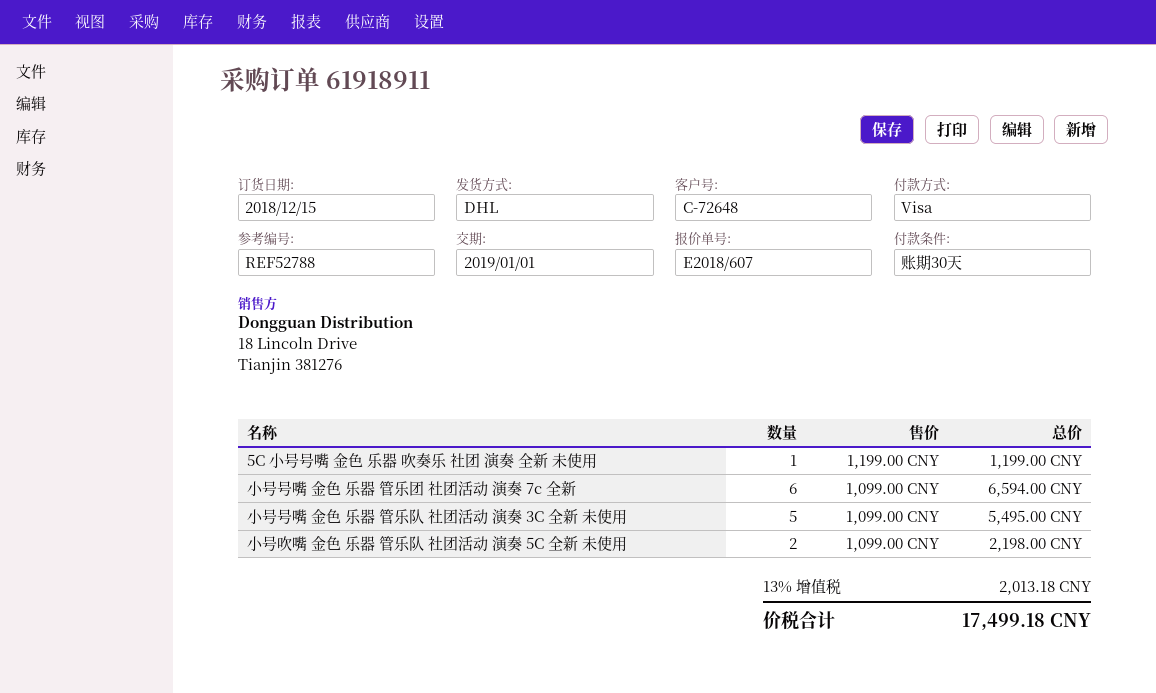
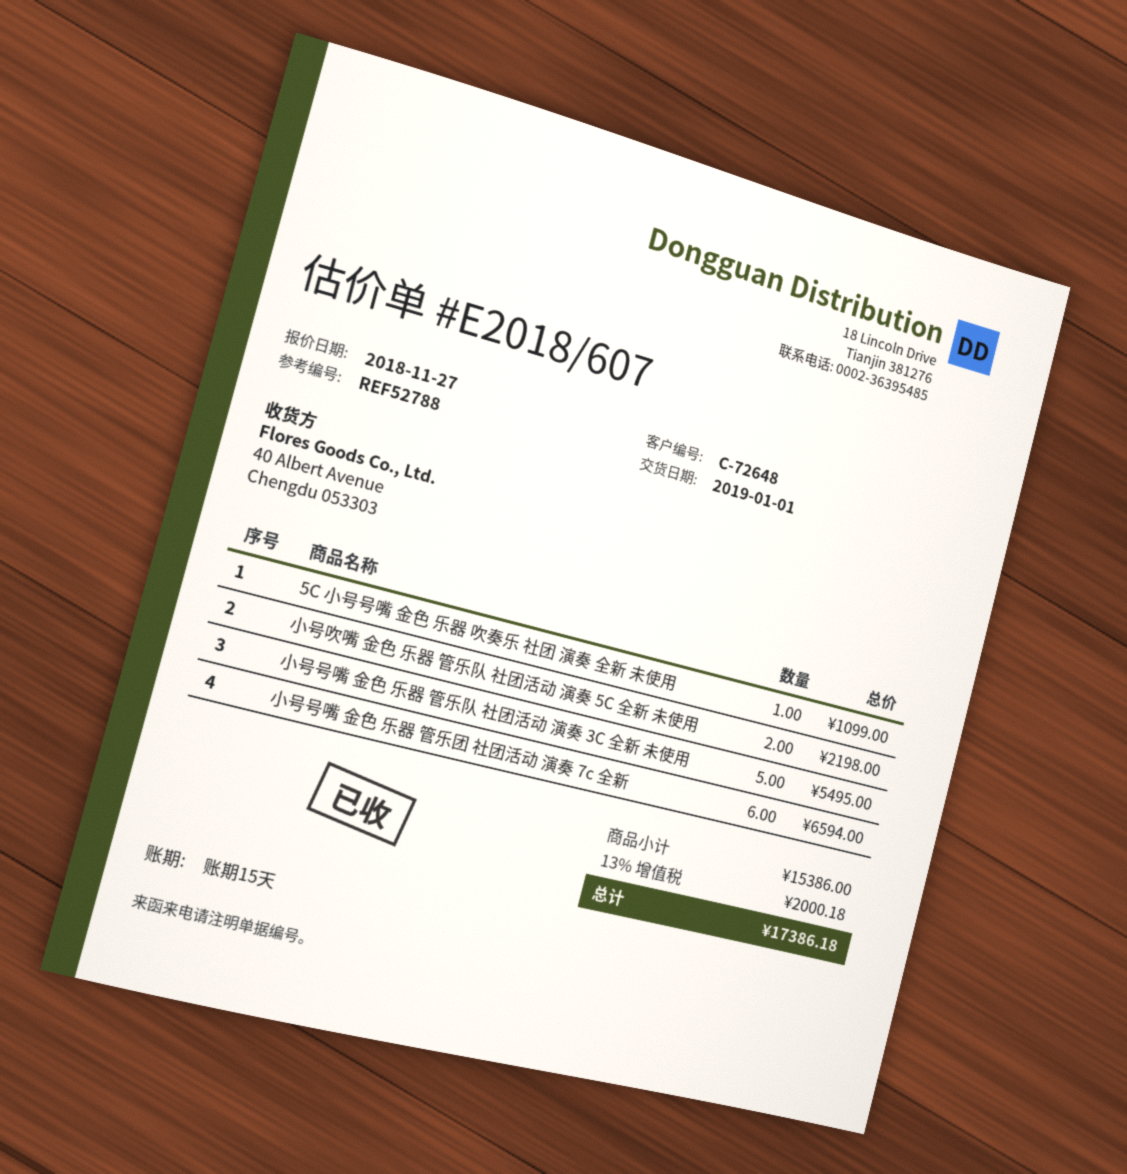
payment terms: 30 days -> 15 days
5C 小号号嘴 金色 乐器 吹奏乐 社团 演奏 全新 未使用: 1 for 1199.00 -> 1 for 1099.00
tax: 13% = 2013.18 -> 13% = 2000.18
total: 17499.18 -> 17386.18

